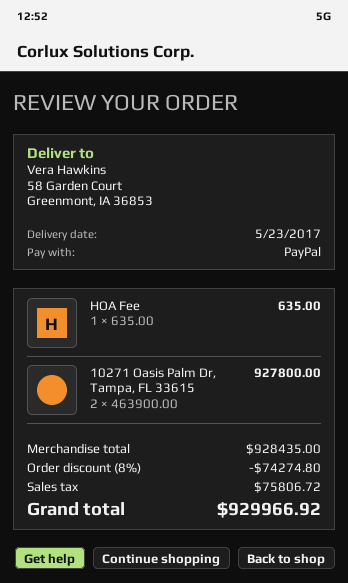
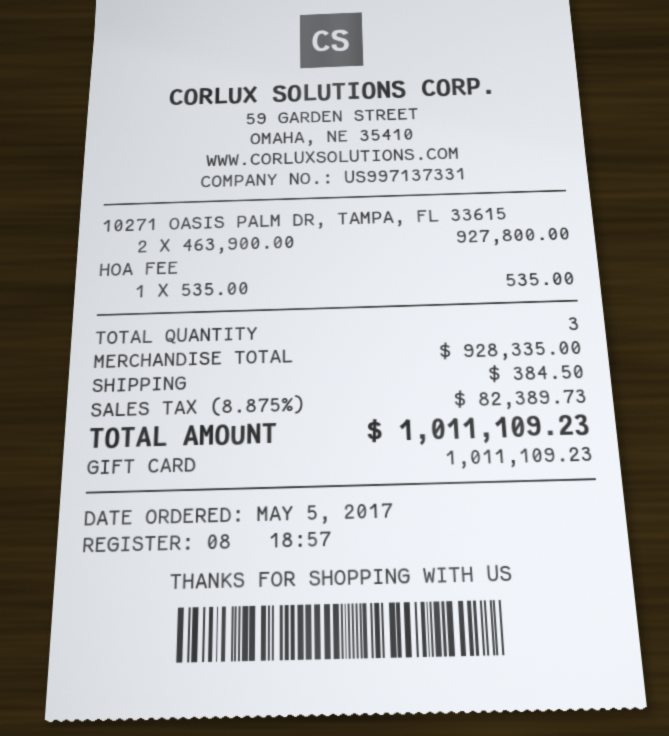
payment method: PayPal -> gift card
HOA Fee: 1 x 635.00 = 635.00 -> 1 x 535.00 = 535.00
subtotal: 928435.00 -> 928335.00
discount: 8% = 74274.80 -> none
shipping: none -> 384.50
tax: 75806.72 -> 82389.73
total: 929966.92 -> 1011109.23

